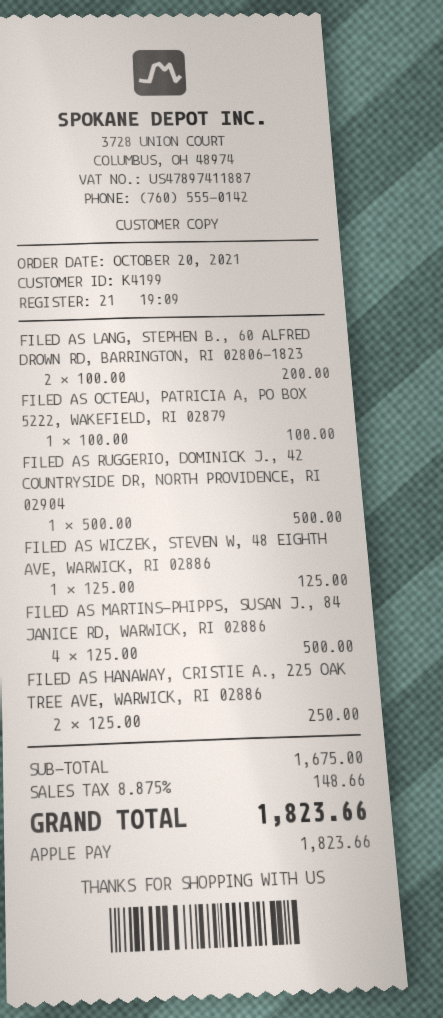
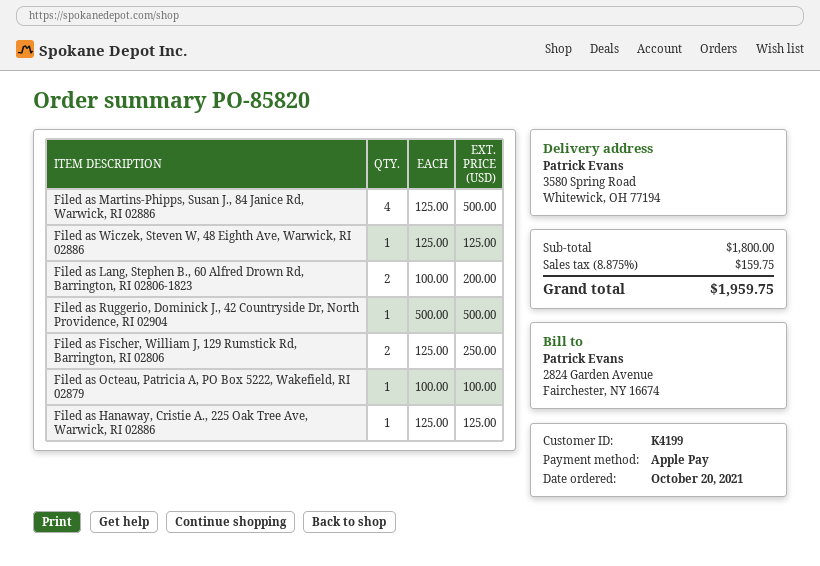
FILED AS HANAWAY, CRISTIE A., 225 OAK TREE AVE, WARWICK, RI 02886: 2 x 125.00 = 250.00 -> 1 x 125.00 = 125.00
Filed as Fischer, William J, 129 Rumstick Rd, Barrington, RI 02806: none -> 2 x 125.00 = 250.00
subtotal: 1675.00 -> 1800.00
tax: 8.875% = 148.66 -> 8.875% = 159.75
total: 1823.66 -> 1959.75

